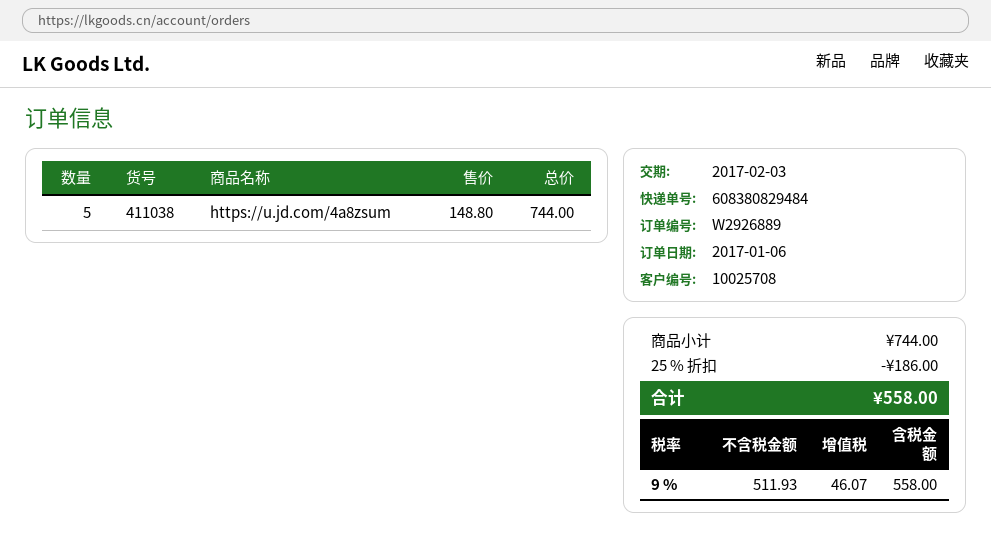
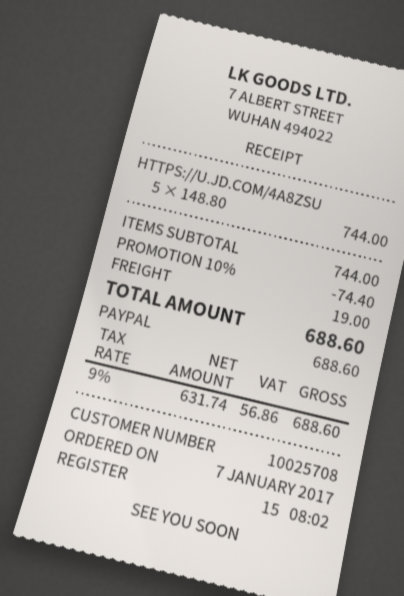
order date: 2017-01-06 -> 2017-01-07
discount: 25% = 186.00 -> 10% = 74.40
shipping: none -> 19.00
net: 511.93 -> 631.74
tax: 9% = 46.07 -> 9% = 56.86
total: 558.00 -> 688.60

